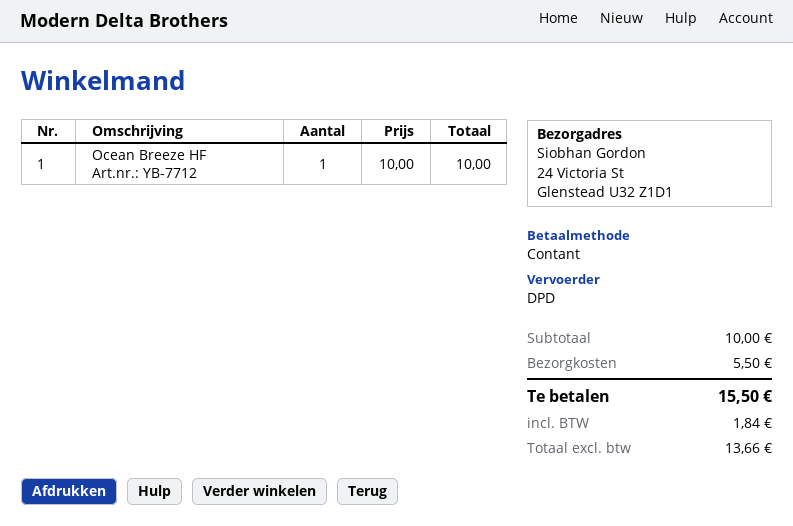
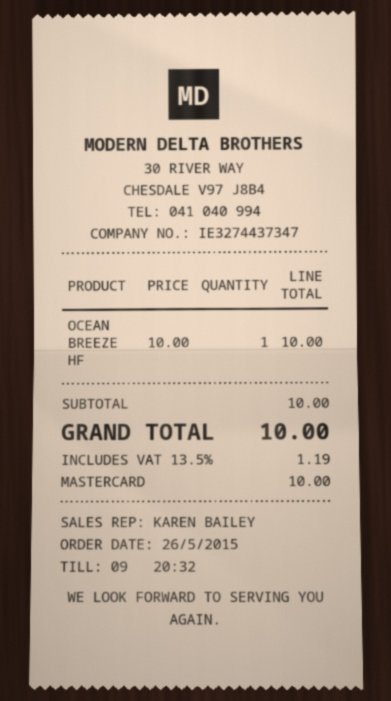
payment method: cash -> Mastercard
shipping: 5.50 -> none
tax: 1.84 -> 1.19
total: 15.50 -> 10.00

